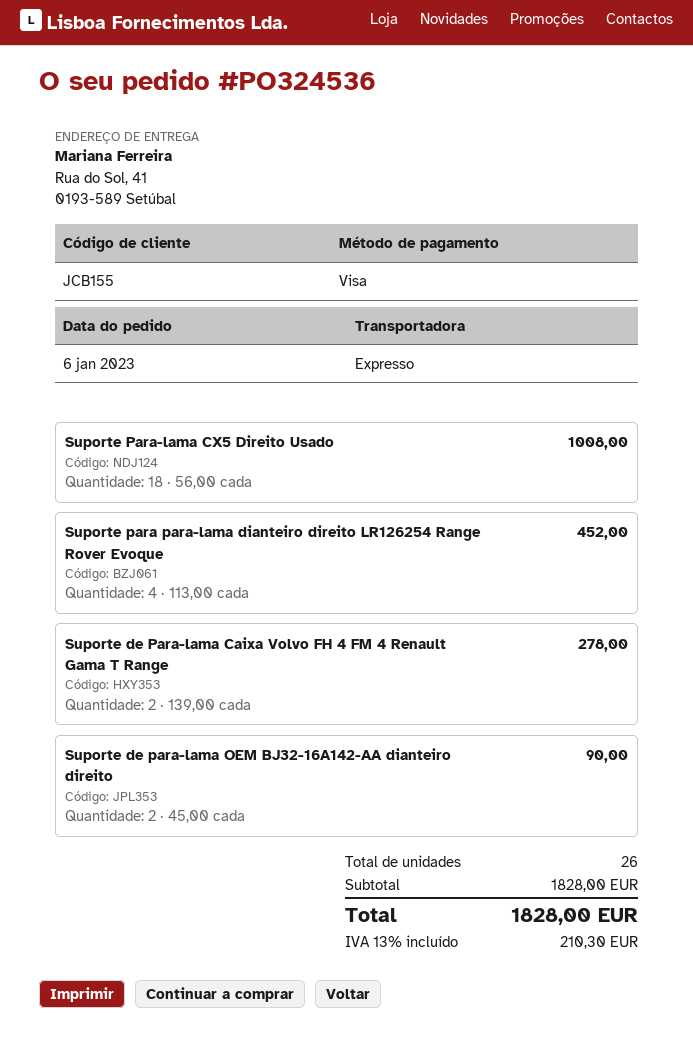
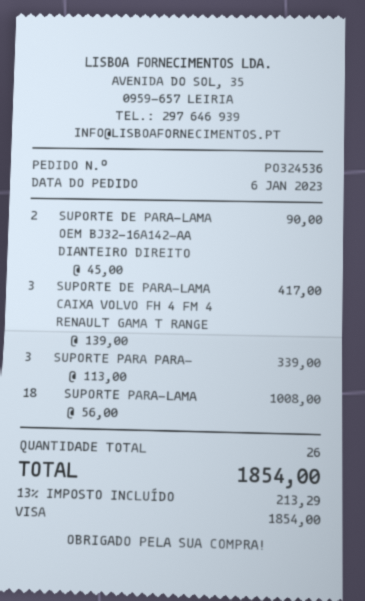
Suporte para para-lama dianteiro direito LR126254 Range Rover Evoque: 4 x 113.00 = 452.00 -> 3 x 113.00 = 339.00
Suporte de Para-lama Caixa Volvo FH 4 FM 4 Renault Gama T Range: 2 x 139.00 = 278.00 -> 3 x 139.00 = 417.00
tax: 13% = 210.30 -> 13% = 213.29
total: 1828.00 -> 1854.00

